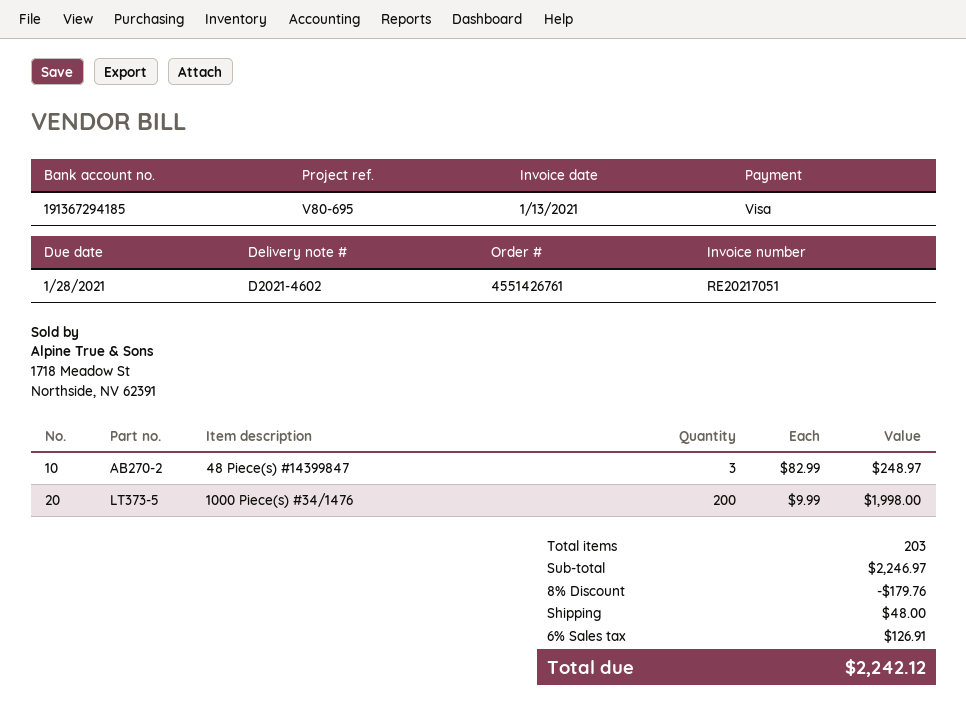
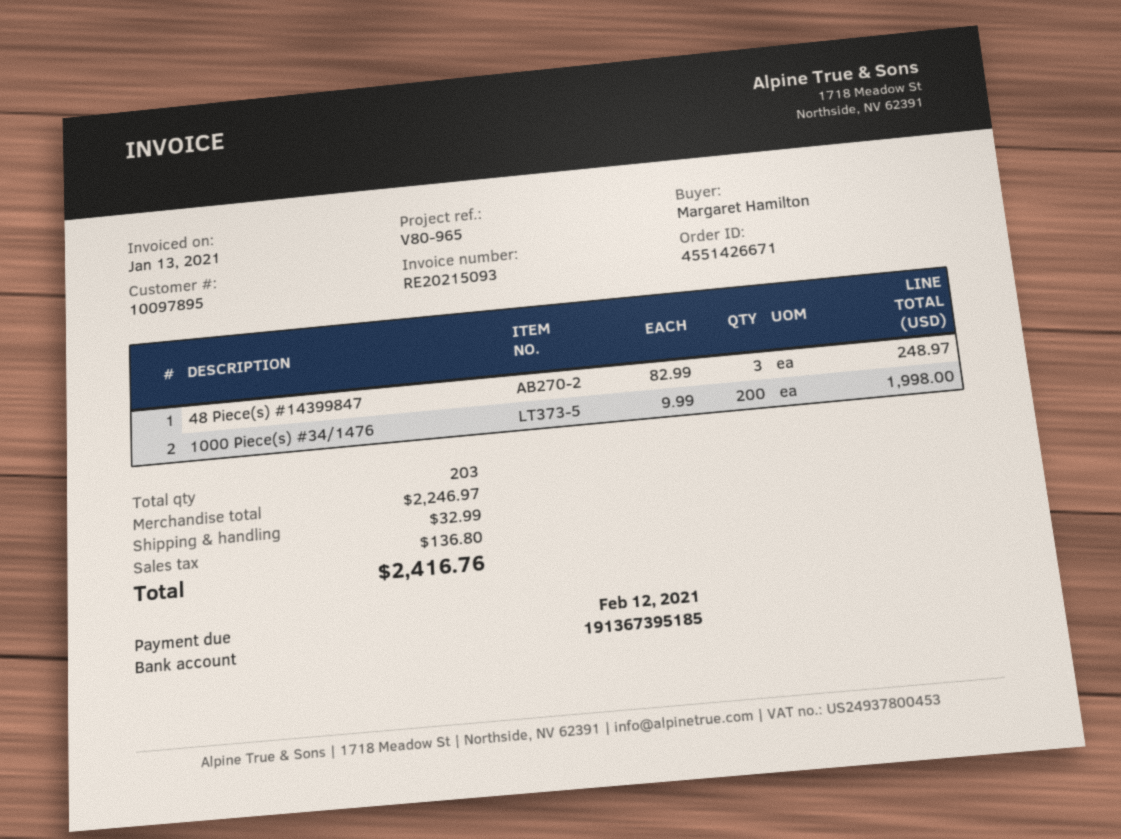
order number: 4551426761 -> 4551426671
invoice number: RE20217051 -> RE20215093
due date: 2021-01-28 -> 2021-02-12
reference: V80-695 -> V80-965
bank account: 191367294185 -> 191367395185
discount: 8% = 179.76 -> none
shipping: 48.00 -> 32.99
tax: 126.91 -> 136.80
total: 2242.12 -> 2416.76

